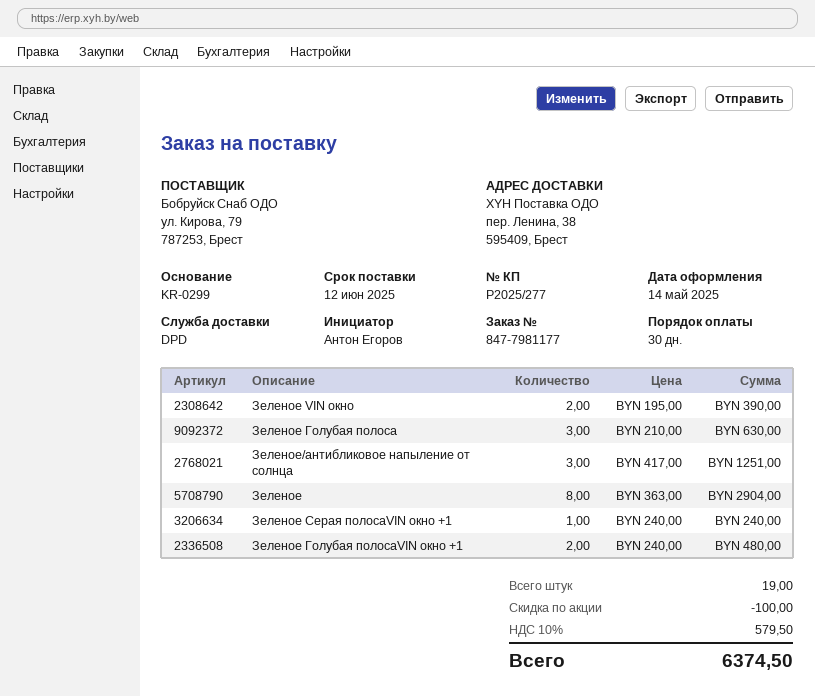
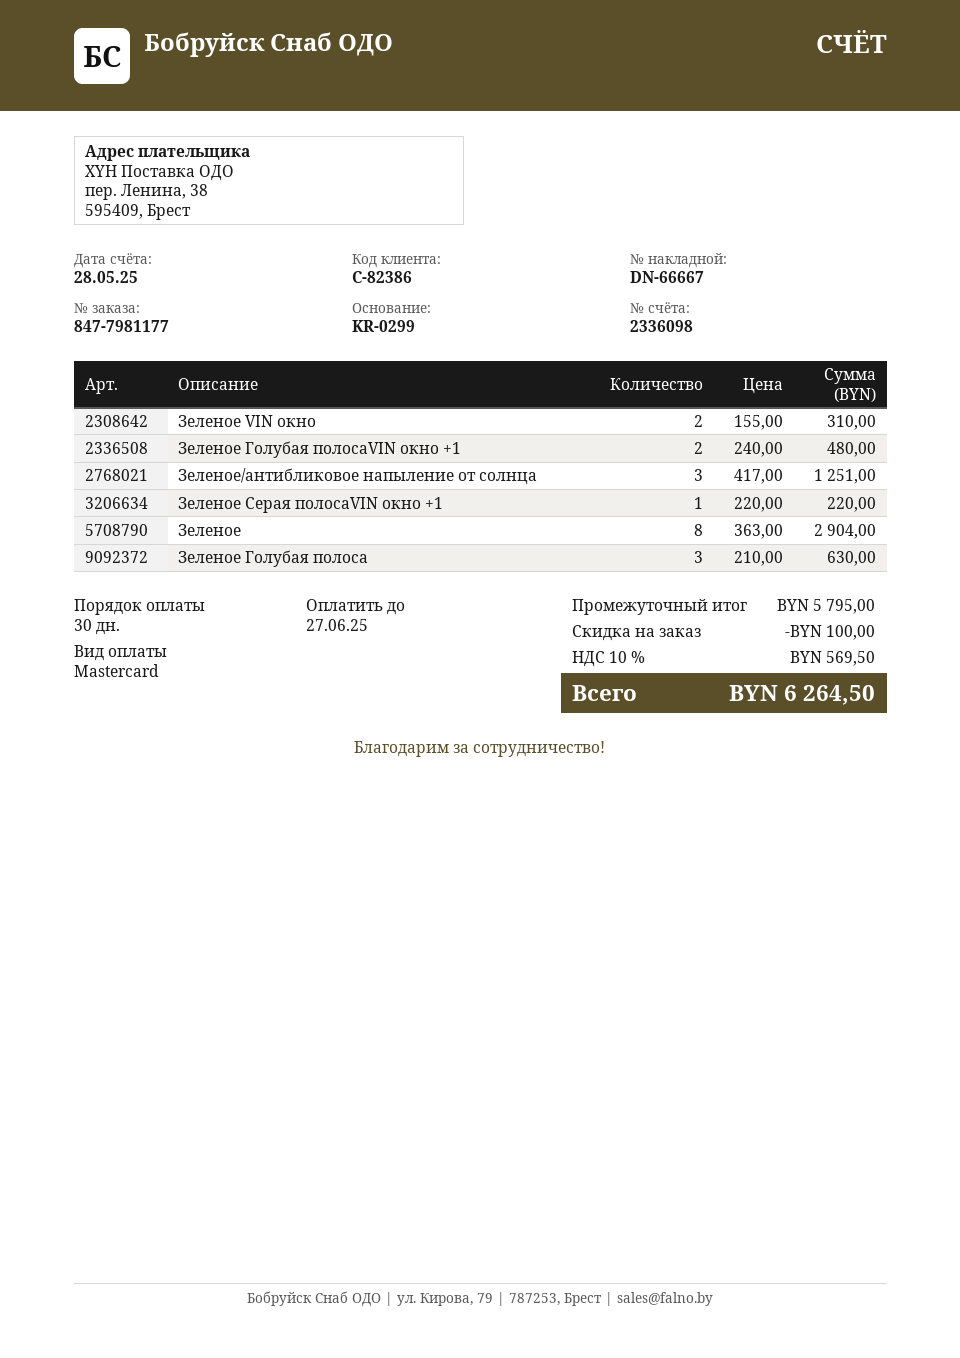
Зеленое VIN окно: 2 x 195.00 = 390.00 -> 2 x 155.00 = 310.00
Зеленое Серая полосаVIN окно +1: 1 x 240.00 = 240.00 -> 1 x 220.00 = 220.00
tax: 10% = 579.50 -> 10% = 569.50
total: 6374.50 -> 6264.50

